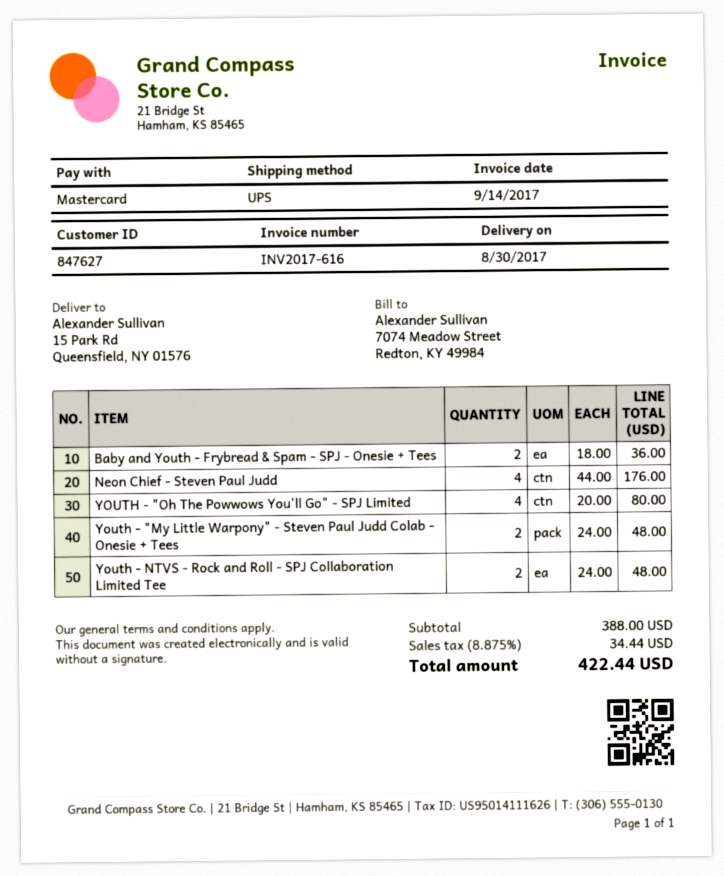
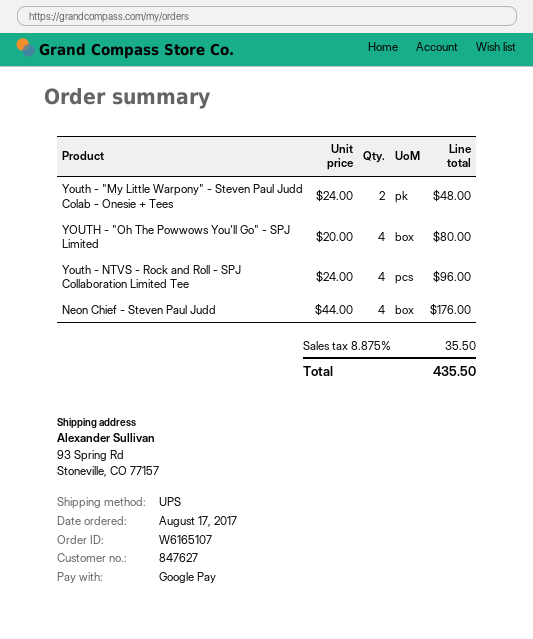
payment method: Mastercard -> Google Pay
ship to: 15 Park Rd, Queensfield, NY 01576 -> 93 Spring Rd, Stoneville, CO 77157
Baby and Youth - Frybread & Spam - SPJ - Onesie + Tees: 2 x 18.00 = 36.00 -> none
Youth - NTVS - Rock and Roll - SPJ Collaboration Limited Tee: 2 x 24.00 = 48.00 -> 4 x 24.00 = 96.00
tax: 8.875% = 34.44 -> 8.875% = 35.50
total: 422.44 -> 435.50

